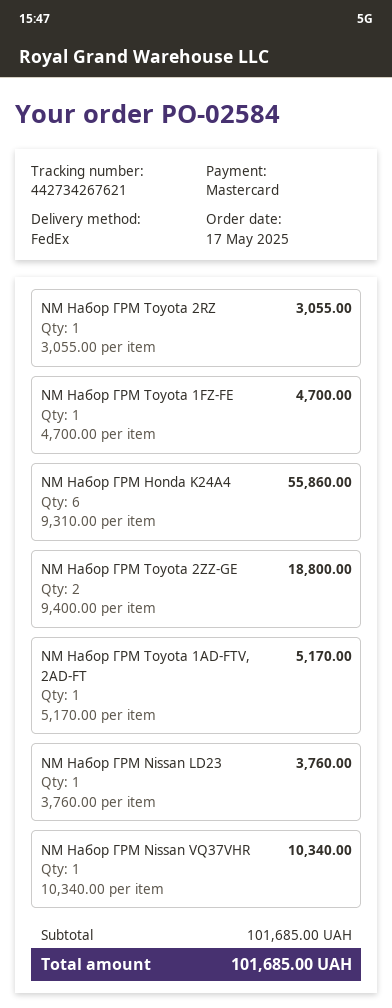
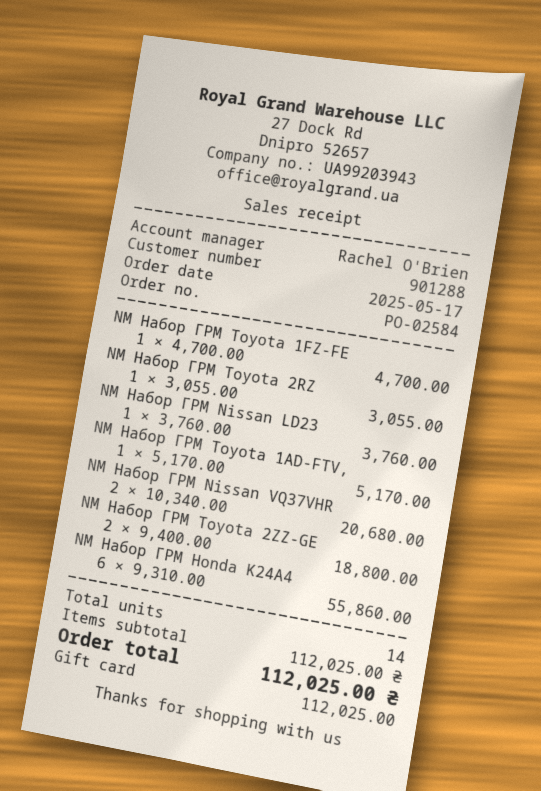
payment method: Mastercard -> gift card
NM Набор ГРМ Nissan VQ37VHR: 1 x 10340.00 = 10340.00 -> 2 x 10340.00 = 20680.00
subtotal: 101685.00 -> 112025.00
total: 101685.00 -> 112025.00

